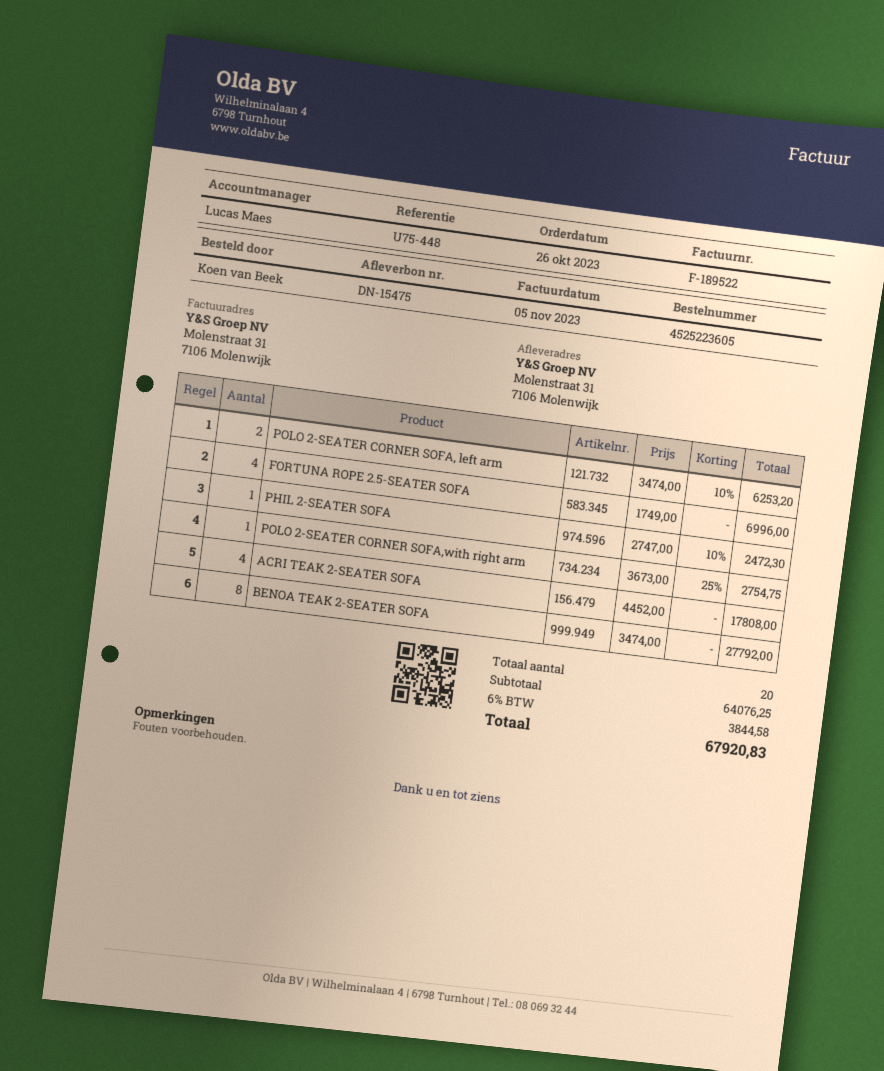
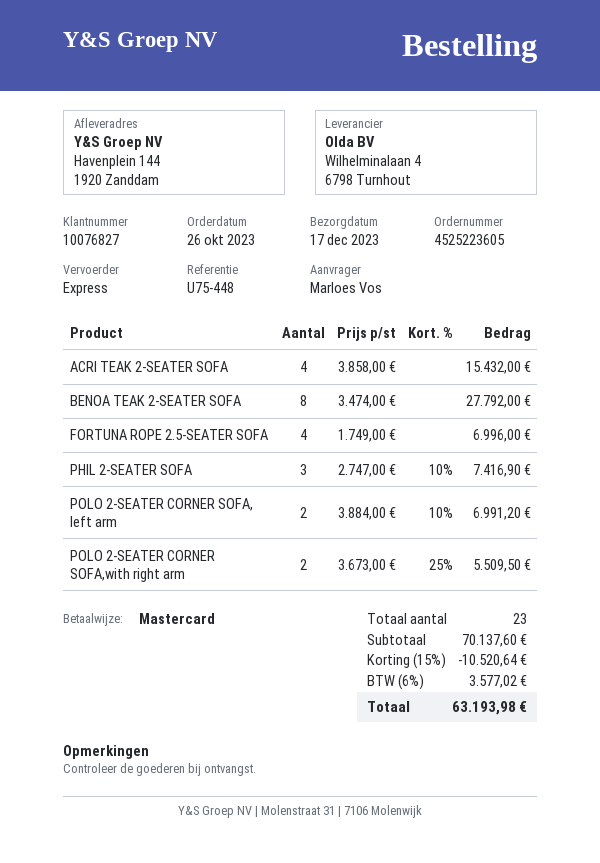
ordered by: Koen van Beek -> Marloes Vos
ship to: Molenstraat 31, 7106 Molenwijk -> Havenplein 144, 1920 Zanddam
POLO 2-SEATER CORNER SOFA, left arm: 2 x 3474.00 - 10% = 6253.20 -> 2 x 3884.00 - 10% = 6991.20
PHIL 2-SEATER SOFA: 1 x 2747.00 - 10% = 2472.30 -> 3 x 2747.00 - 10% = 7416.90
POLO 2-SEATER CORNER SOFA,with right arm: 1 x 3673.00 - 25% = 2754.75 -> 2 x 3673.00 - 25% = 5509.50
ACRI TEAK 2-SEATER SOFA: 4 x 4452.00 = 17808.00 -> 4 x 3858.00 = 15432.00
total quantity: 20 -> 23
subtotal: 64076.25 -> 70137.60
discount: none -> 15% = 10520.64
tax: 6% = 3844.58 -> 6% = 3577.02
total: 67920.83 -> 63193.98

